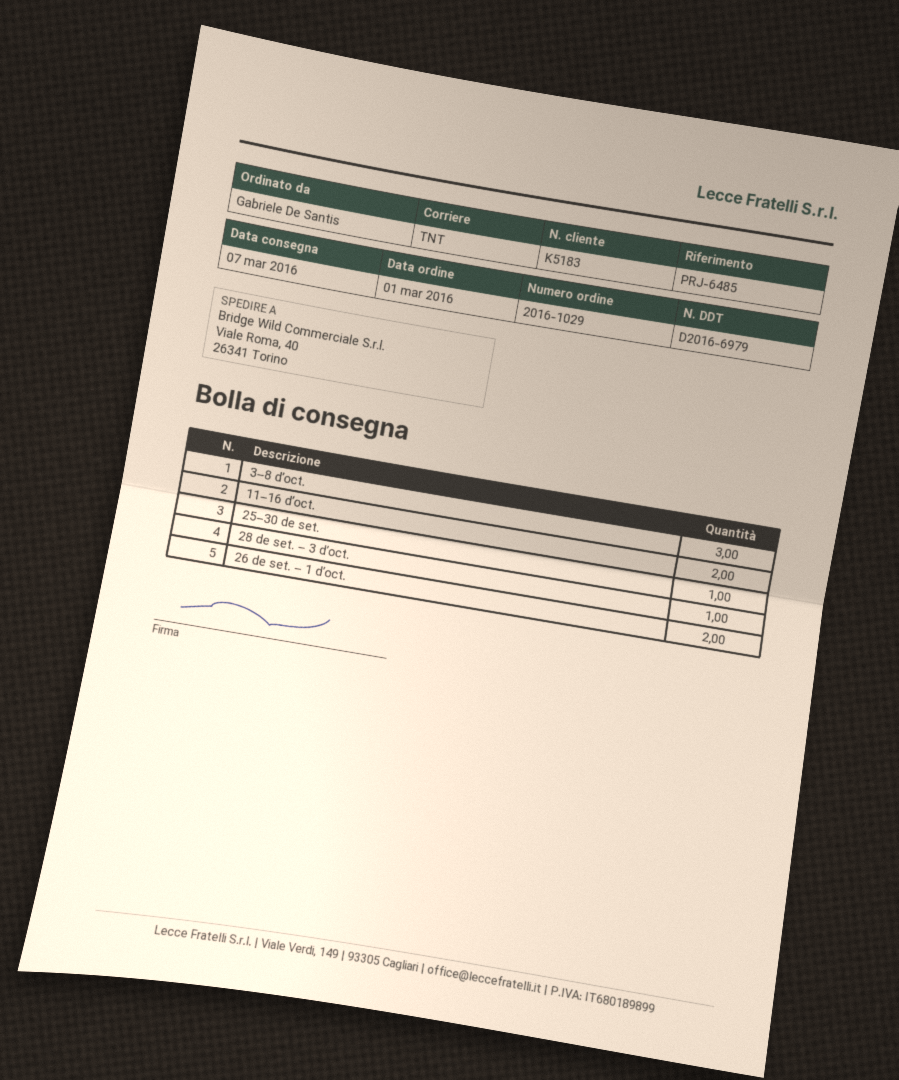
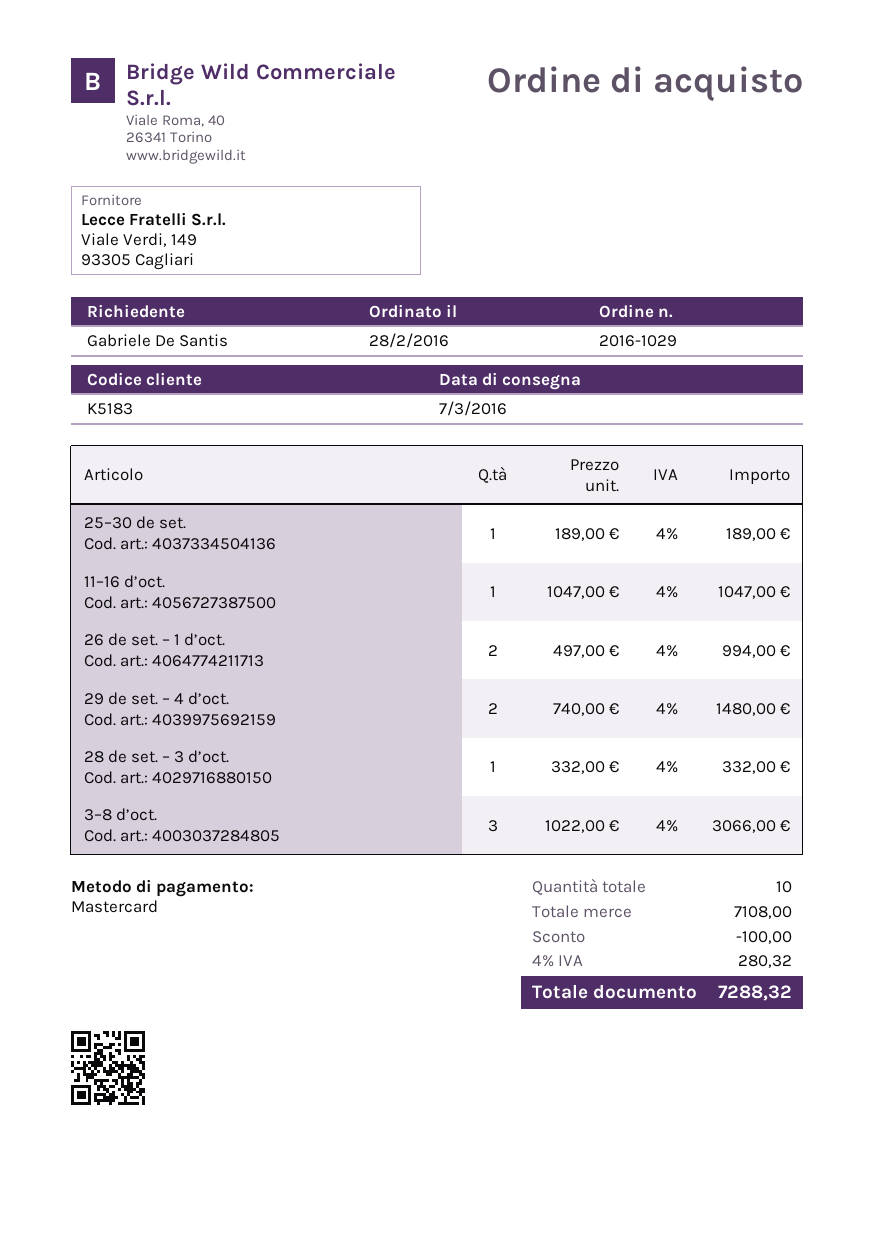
order date: 2016-03-01 -> 2016-02-28
11–16 d’oct.: 2 -> 1
29 de set. – 4 d’oct.: none -> 2

